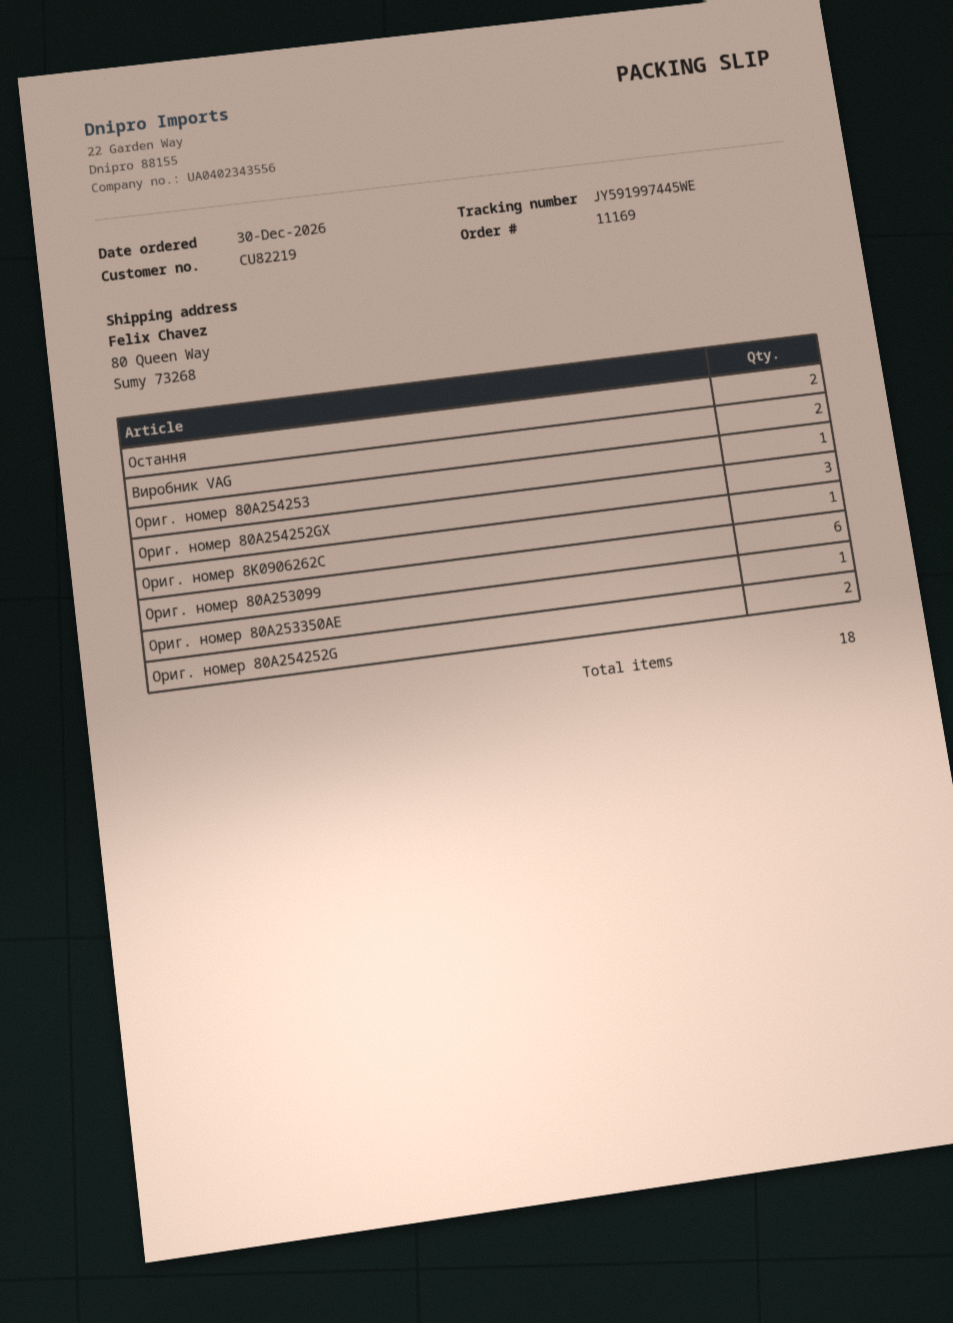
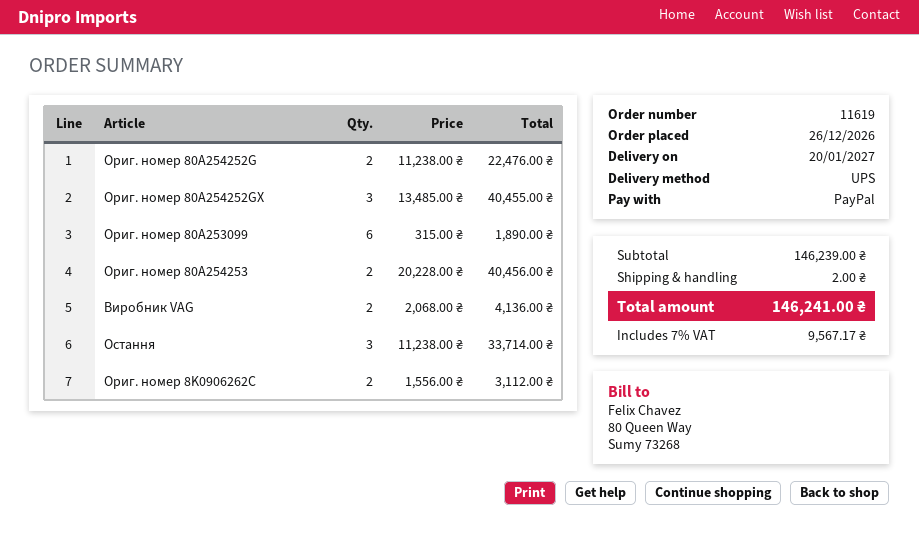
order number: 11169 -> 11619
order date: 2026-12-30 -> 2026-12-26
Остання: 2 -> 3
Ориг. номер 80A254253: 1 -> 2
Ориг. номер 8K0906262C: 1 -> 2
Ориг. номер 80A253350AE: 1 -> none

